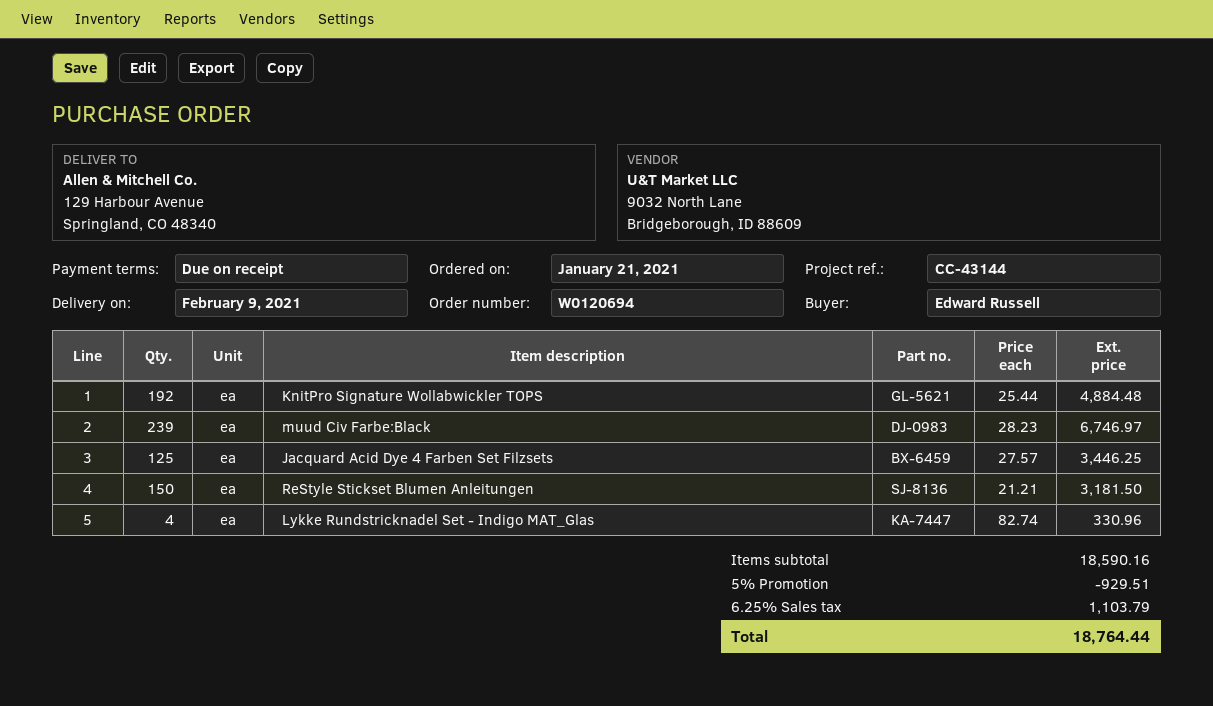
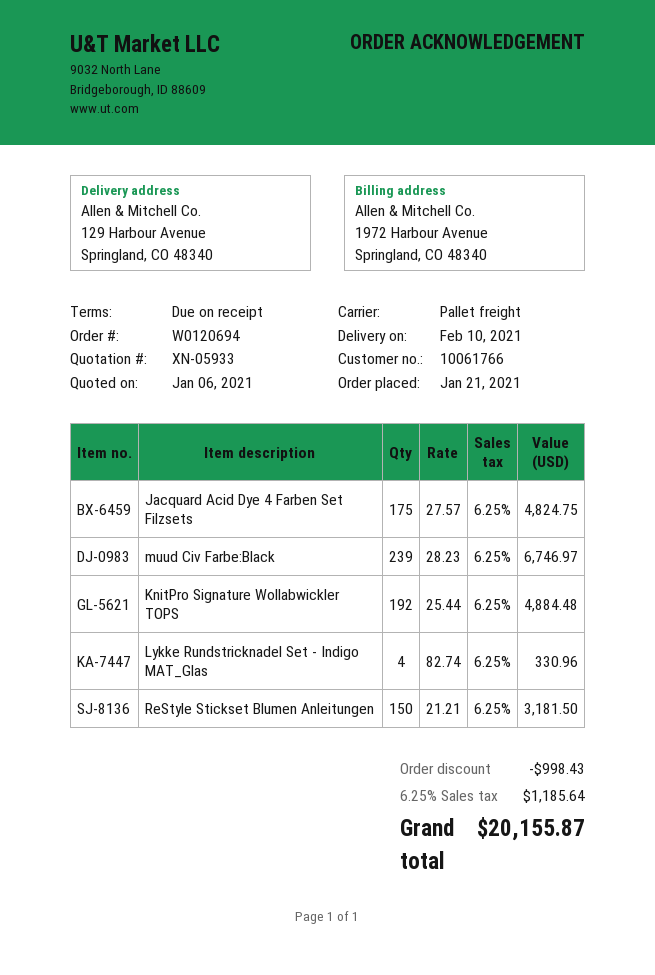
delivery date: 2021-02-09 -> 2021-02-10
Jacquard Acid Dye 4 Farben Set Filzsets: 125 x 27.57 = 3446.25 -> 175 x 27.57 = 4824.75
discount: 929.51 -> 998.43
tax: 6.25% = 1103.79 -> 6.25% = 1185.64
total: 18764.44 -> 20155.87

